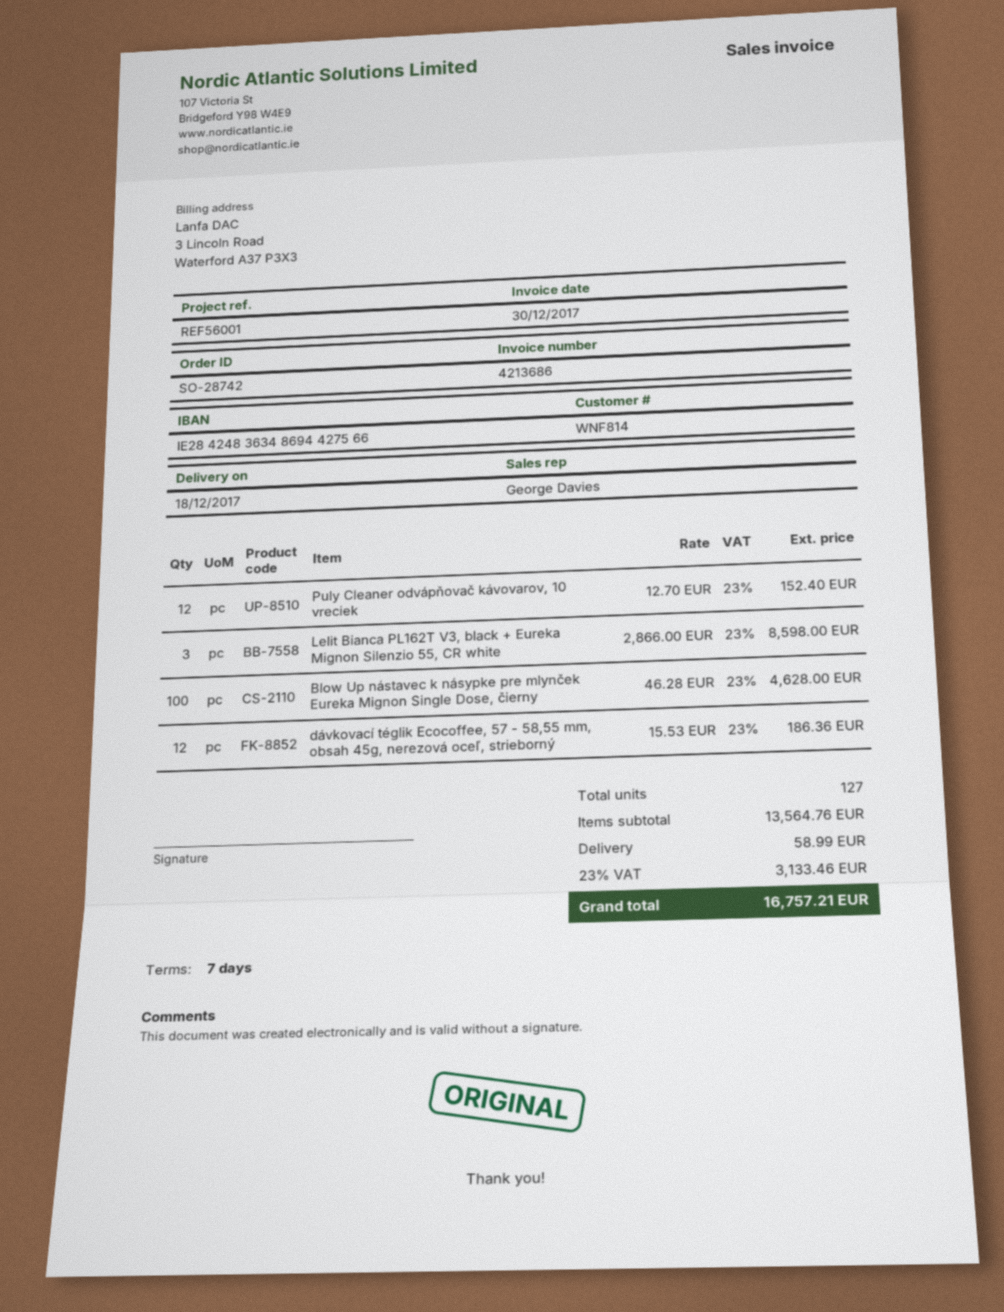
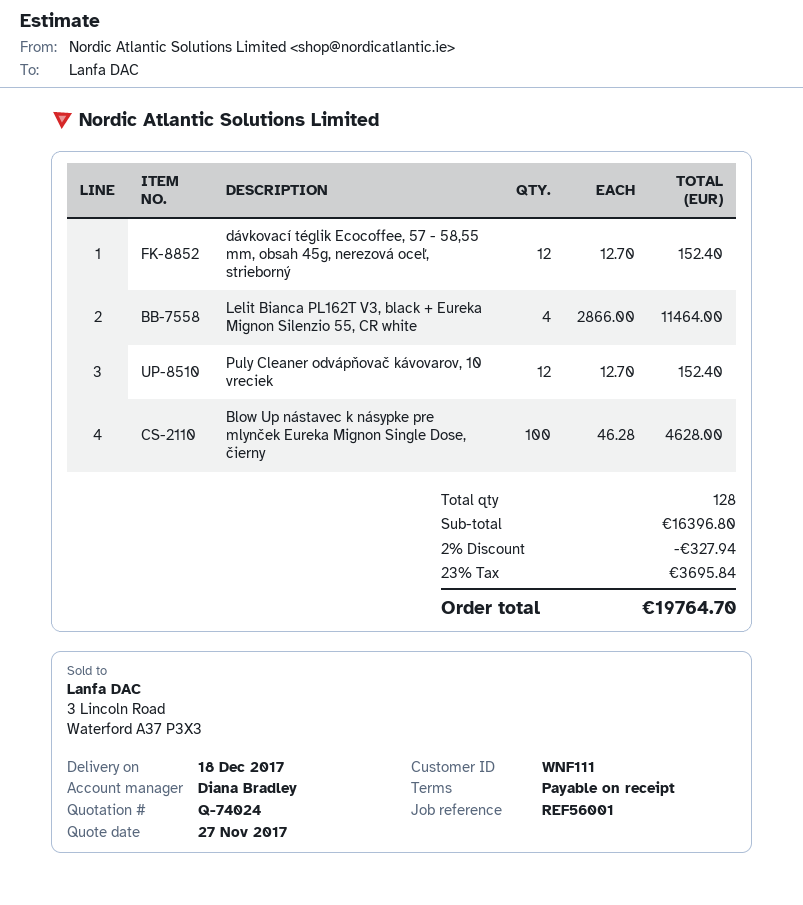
payment terms: 7 days -> on receipt
customer number: WNF814 -> WNF111
sales rep: George Davies -> Diana Bradley
Lelit Bianca PL162T V3, black + Eureka Mignon Silenzio 55, CR white: 3 x 2866.00 = 8598.00 -> 4 x 2866.00 = 11464.00
dávkovací téglik Ecocoffee, 57 - 58,55 mm, obsah 45g, nerezová oceľ, strieborný: 12 x 15.53 = 186.36 -> 12 x 12.70 = 152.40
total quantity: 127 -> 128
subtotal: 13564.76 -> 16396.80
discount: none -> 2% = 327.94
shipping: 58.99 -> none
tax: 23% = 3133.46 -> 23% = 3695.84
total: 16757.21 -> 19764.70

